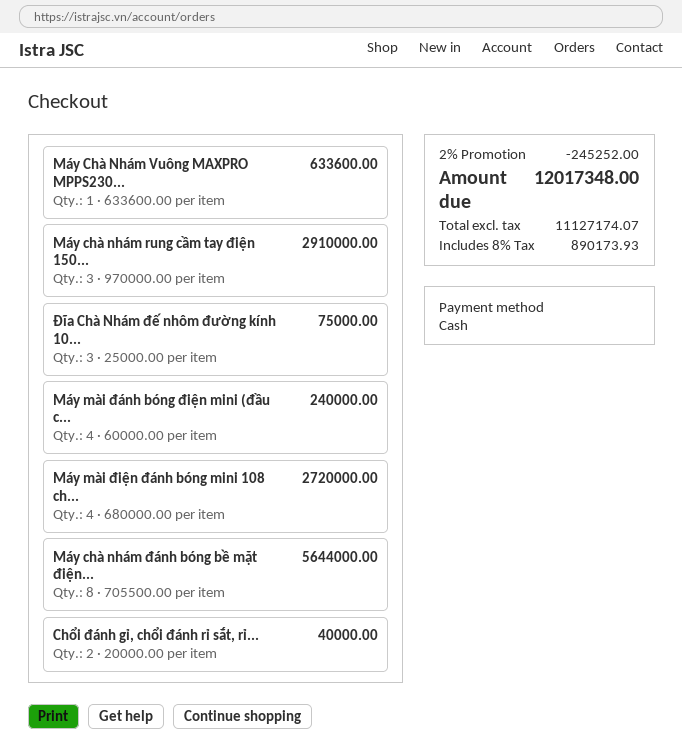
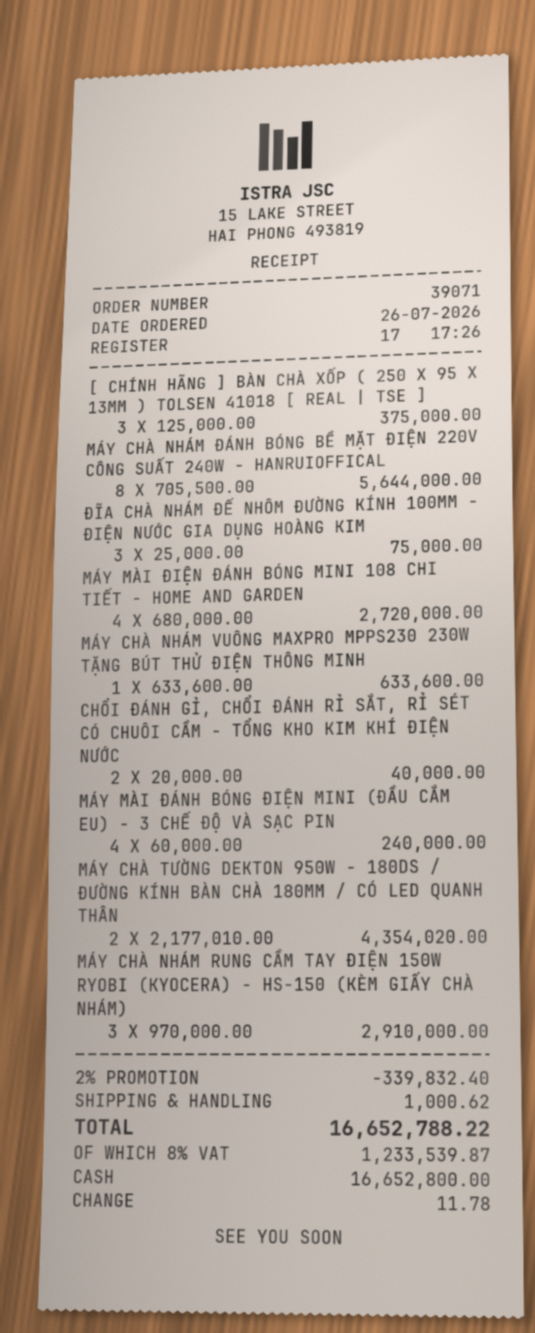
[ CHÍNH HÃNG ] BÀN CHÀ XỐP ( 250 X 95 X 13MM ) TOLSEN 41018 [ REAL | TSE ]: none -> 3 x 125000.00 = 375000.00
MÁY CHÀ TƯỜNG DEKTON 950W - 180DS / ĐƯỜNG KÍNH BÀN CHÀ 180MM / CÓ LED QUANH THÂN: none -> 2 x 2177010.00 = 4354020.00
discount: 2% = 245252.00 -> 2% = 339832.40
shipping: none -> 1000.62
tax: 8% = 890173.93 -> 8% = 1233539.87
total: 12017348.00 -> 16652788.22

